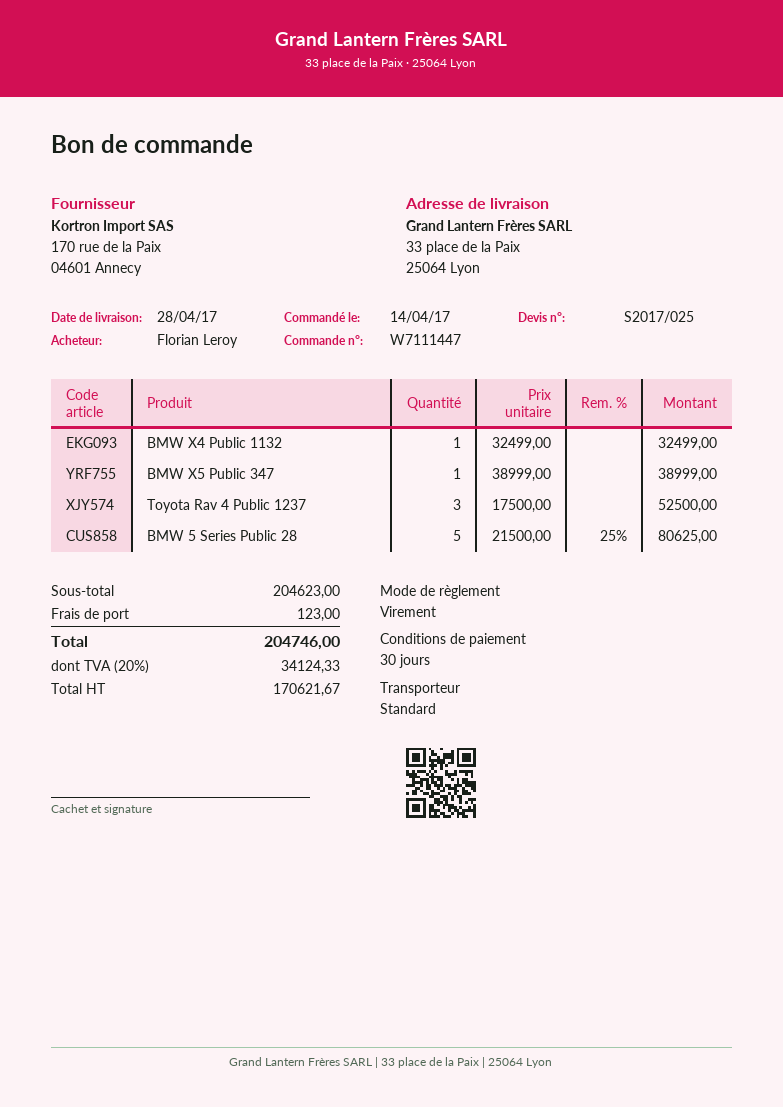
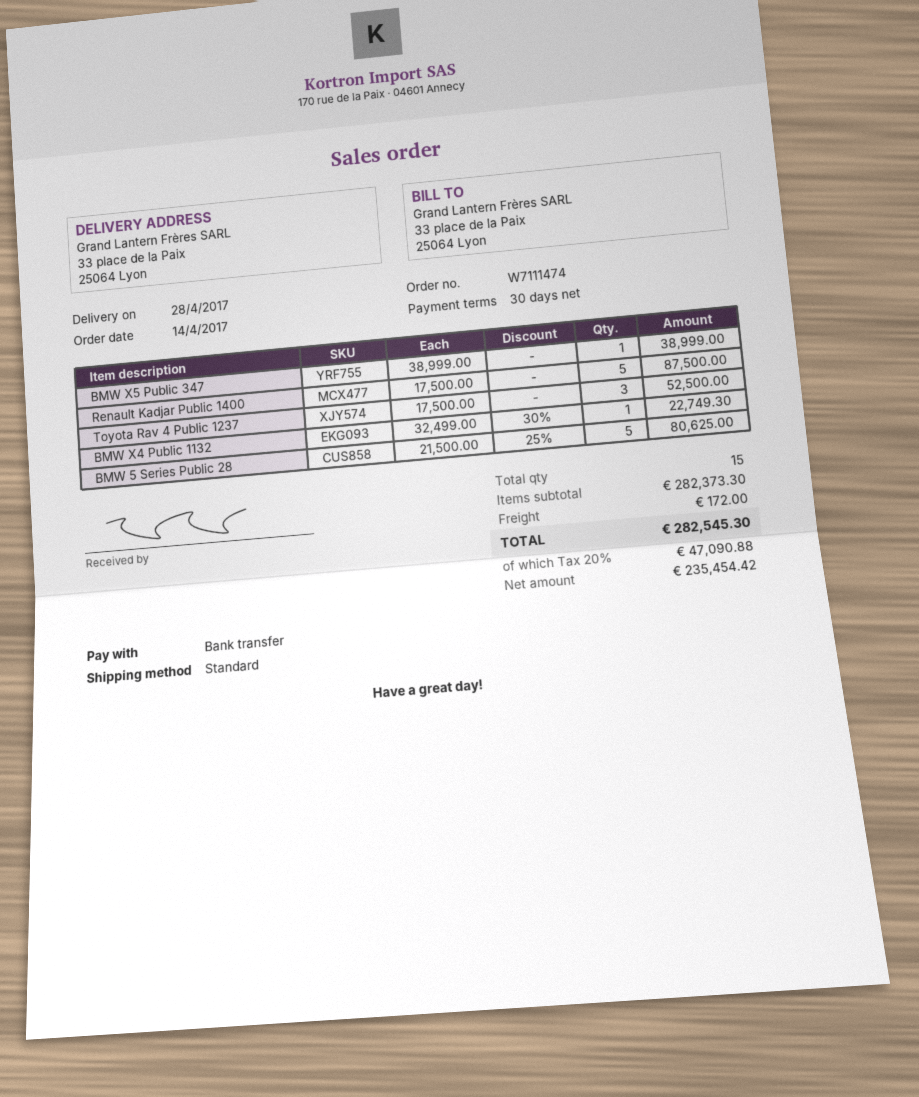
order number: W7111447 -> W7111474
BMW X4 Public 1132: 1 x 32499.00 = 32499.00 -> 1 x 32499.00 - 30% = 22749.30
Renault Kadjar Public 1400: none -> 5 x 17500.00 = 87500.00
subtotal: 204623.00 -> 282373.30
shipping: 123.00 -> 172.00
net: 170621.67 -> 235454.42
tax: 20% = 34124.33 -> 20% = 47090.88
total: 204746.00 -> 282545.30

